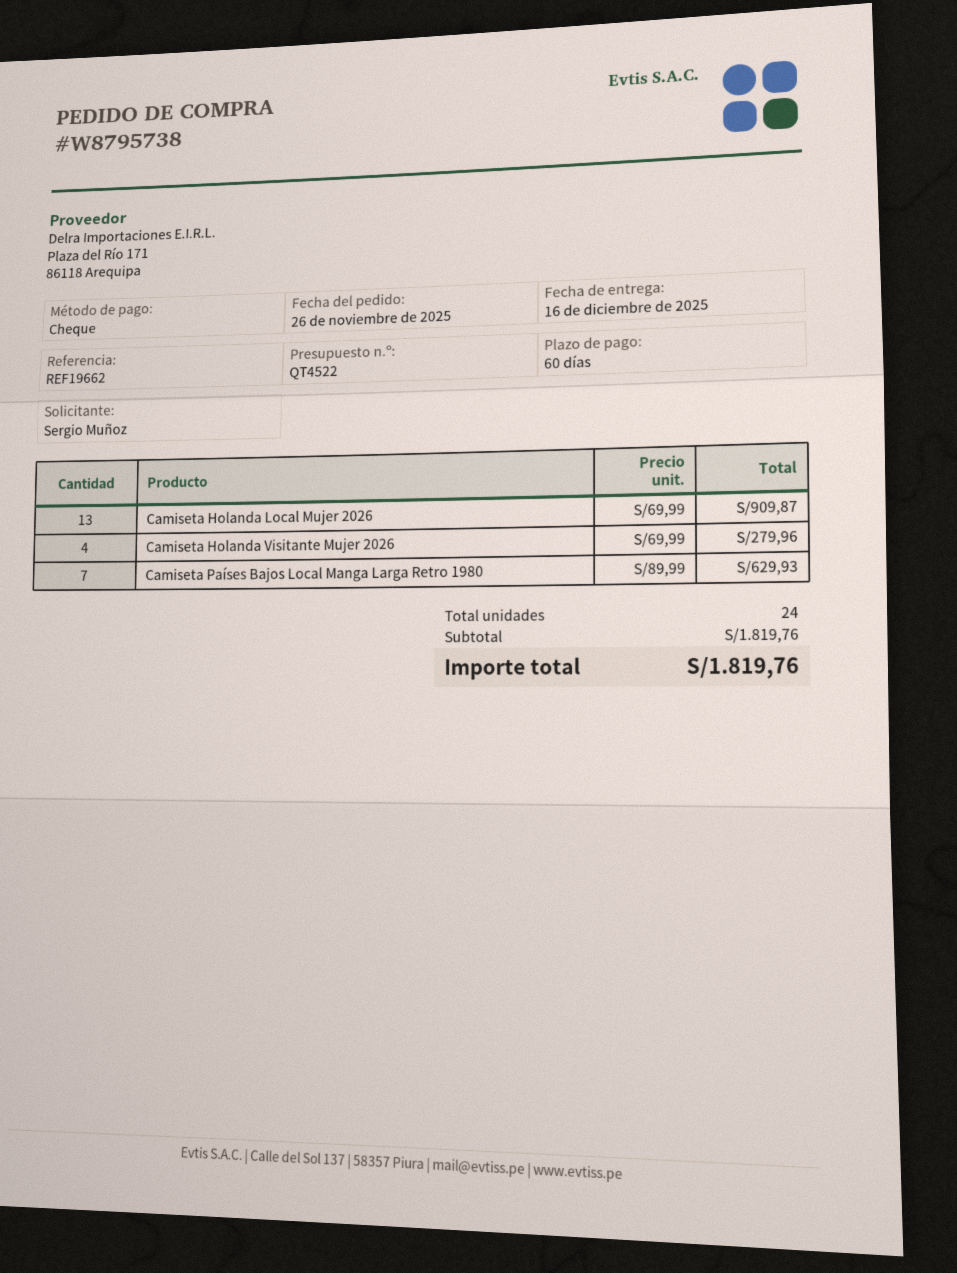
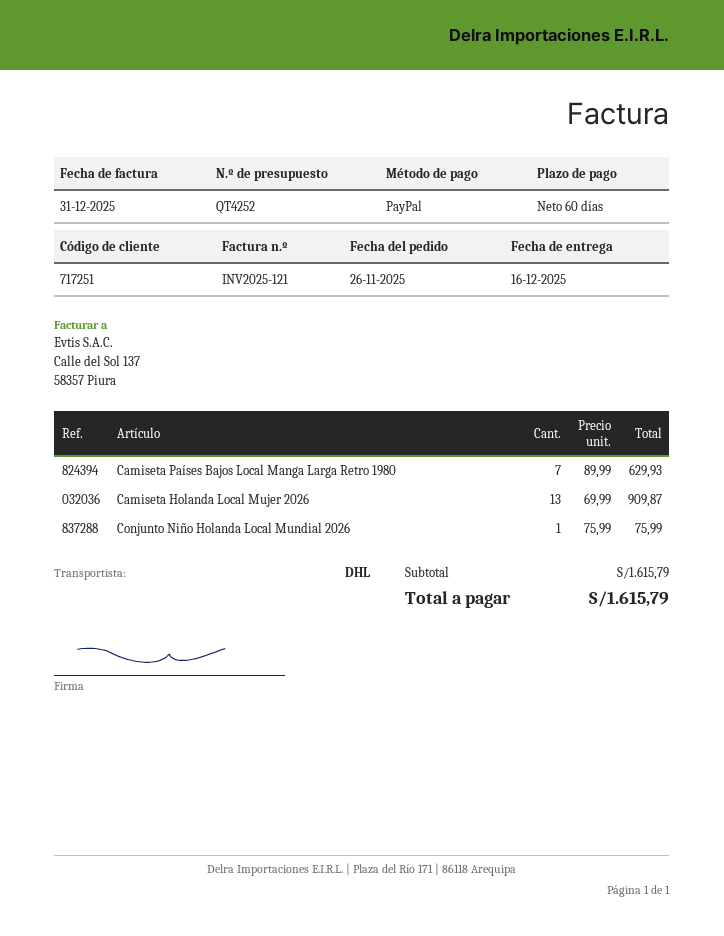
quote number: QT4522 -> QT4252
payment method: cheque -> PayPal
Camiseta Holanda Visitante Mujer 2026: 4 x 69.99 = 279.96 -> none
Conjunto Niño Holanda Local Mundial 2026: none -> 1 x 75.99 = 75.99
subtotal: 1819.76 -> 1615.79
total: 1819.76 -> 1615.79

